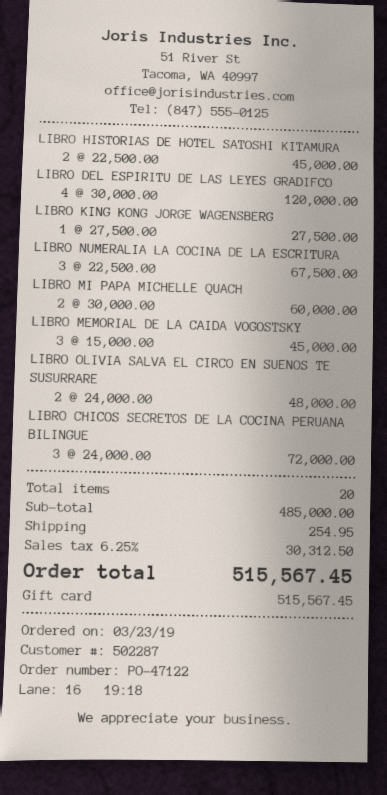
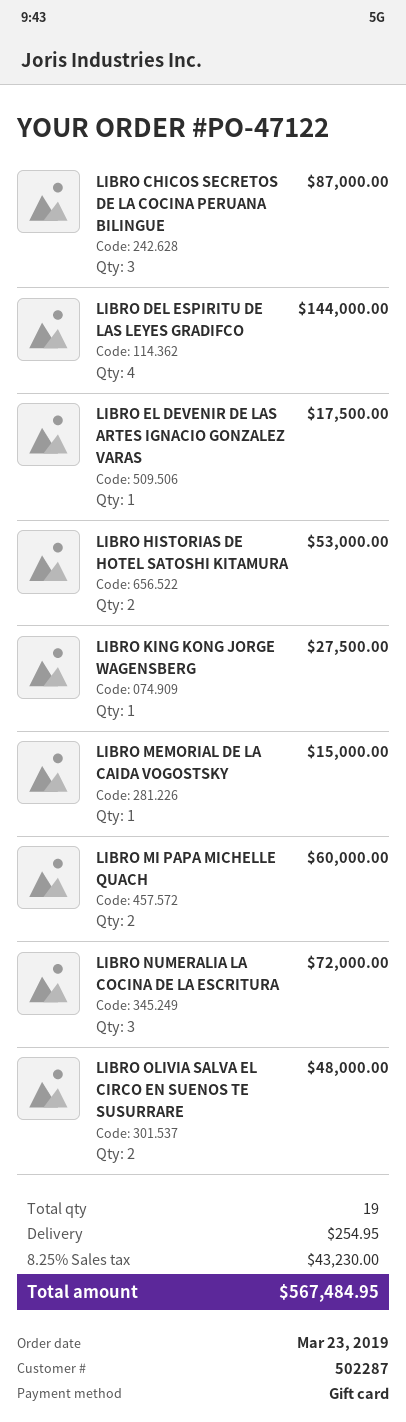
LIBRO HISTORIAS DE HOTEL SATOSHI KITAMURA: 2 for 45000.00 -> 2 for 53000.00
LIBRO DEL ESPIRITU DE LAS LEYES GRADIFCO: 4 for 120000.00 -> 4 for 144000.00
LIBRO NUMERALIA LA COCINA DE LA ESCRITURA: 3 for 67500.00 -> 3 for 72000.00
LIBRO MEMORIAL DE LA CAIDA VOGOSTSKY: 3 for 45000.00 -> 1 for 15000.00
LIBRO CHICOS SECRETOS DE LA COCINA PERUANA BILINGUE: 3 for 72000.00 -> 3 for 87000.00
LIBRO EL DEVENIR DE LAS ARTES IGNACIO GONZALEZ VARAS: none -> 1 for 17500.00
total quantity: 20 -> 19
tax: 6.25% = 30312.50 -> 8.25% = 43230.00
total: 515567.45 -> 567484.95

